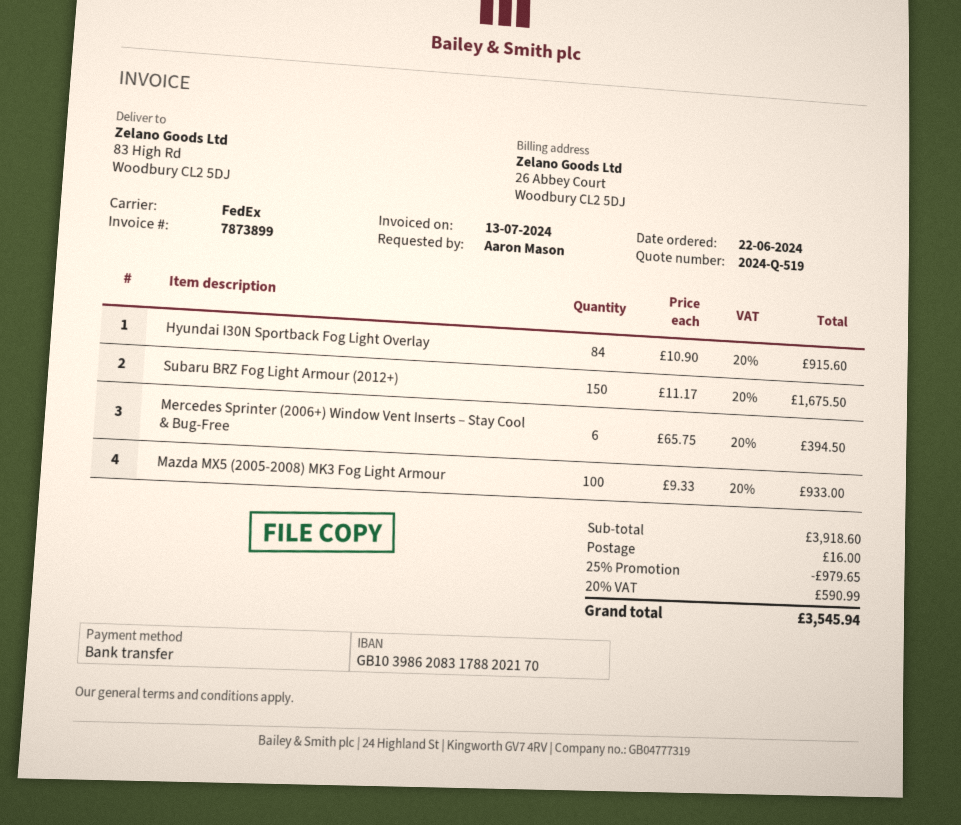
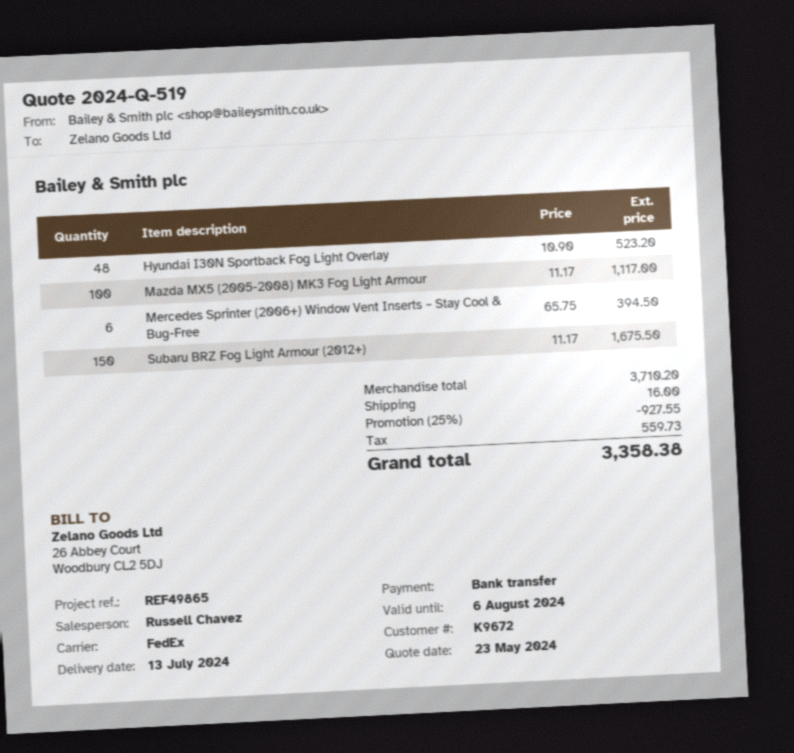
Hyundai I30N Sportback Fog Light Overlay: 84 x 10.90 = 915.60 -> 48 x 10.90 = 523.20
Mazda MX5 (2005-2008) MK3 Fog Light Armour: 100 x 9.33 = 933.00 -> 100 x 11.17 = 1117.00
subtotal: 3918.60 -> 3710.20
discount: 25% = 979.65 -> 25% = 927.55
tax: 590.99 -> 559.73
total: 3545.94 -> 3358.38

